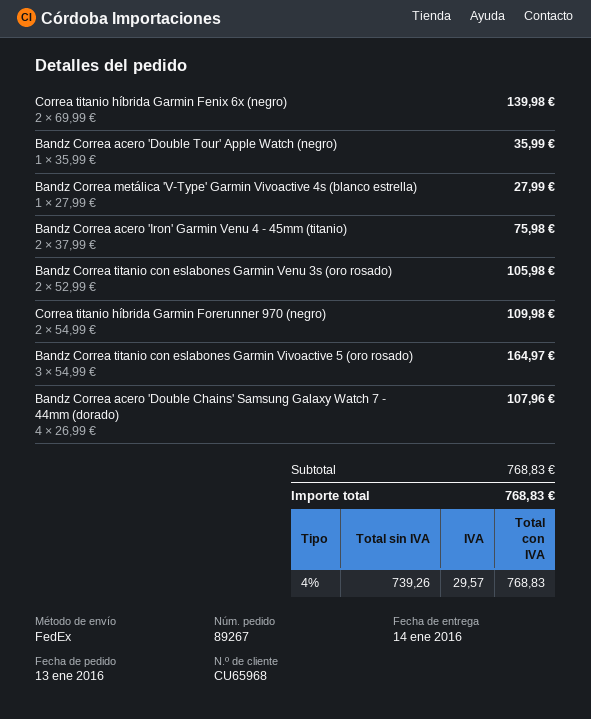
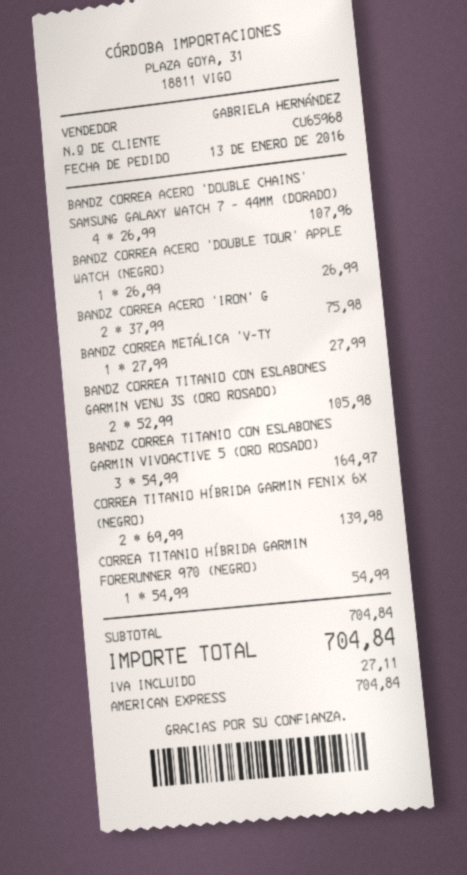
Bandz Correa acero 'Double Tour' Apple Watch (negro): 1 x 35.99 = 35.99 -> 1 x 26.99 = 26.99
Correa titanio híbrida Garmin Forerunner 970 (negro): 2 x 54.99 = 109.98 -> 1 x 54.99 = 54.99
subtotal: 768.83 -> 704.84
tax: 29.57 -> 27.11
total: 768.83 -> 704.84

